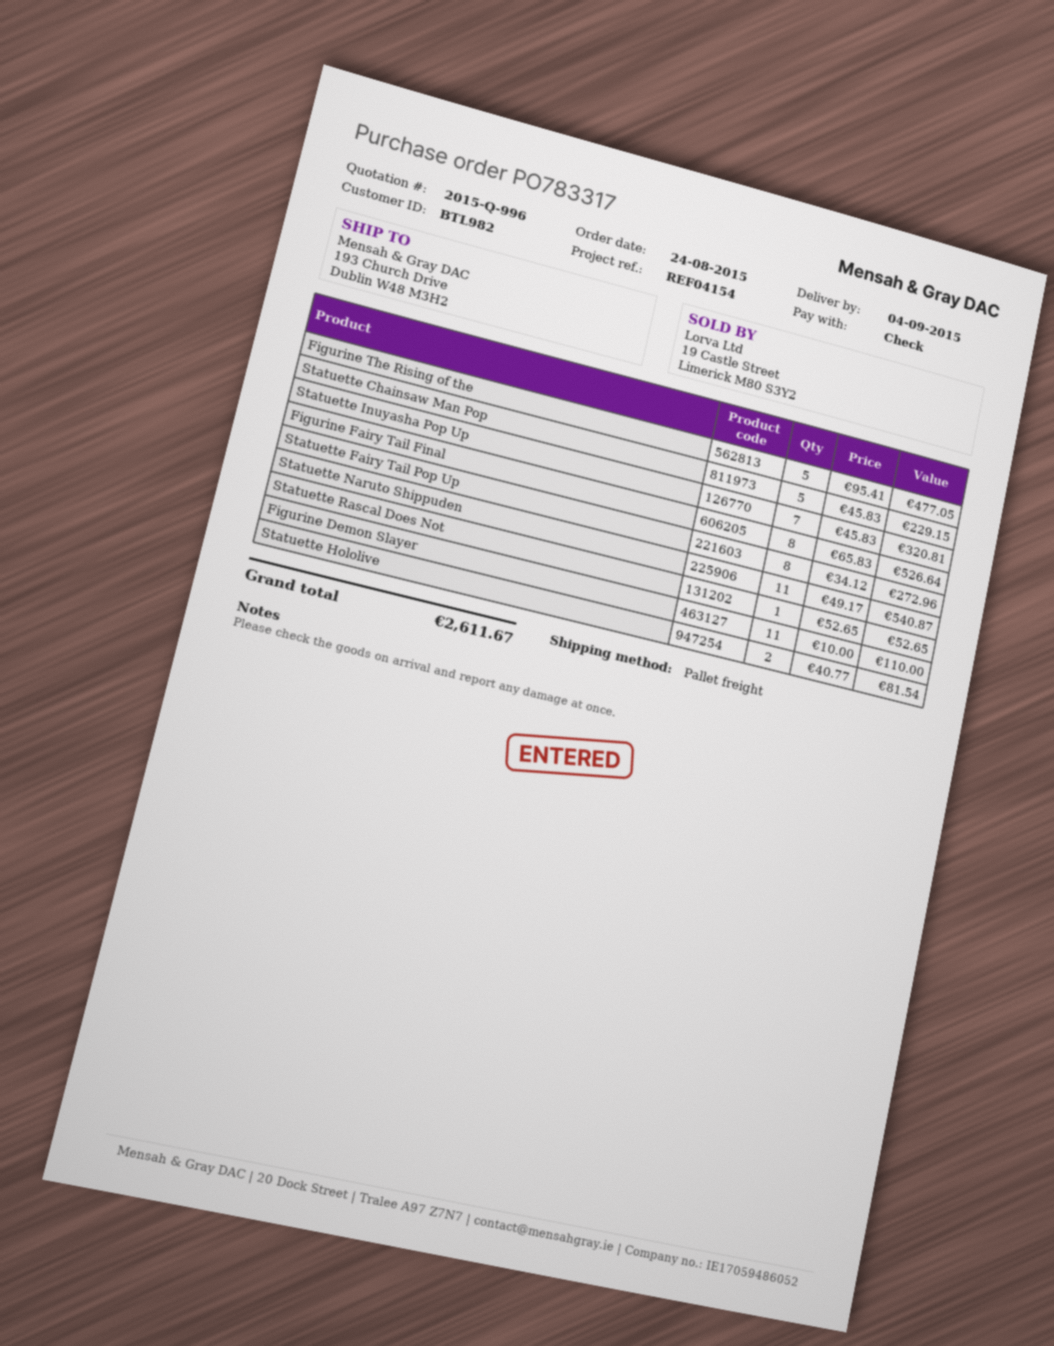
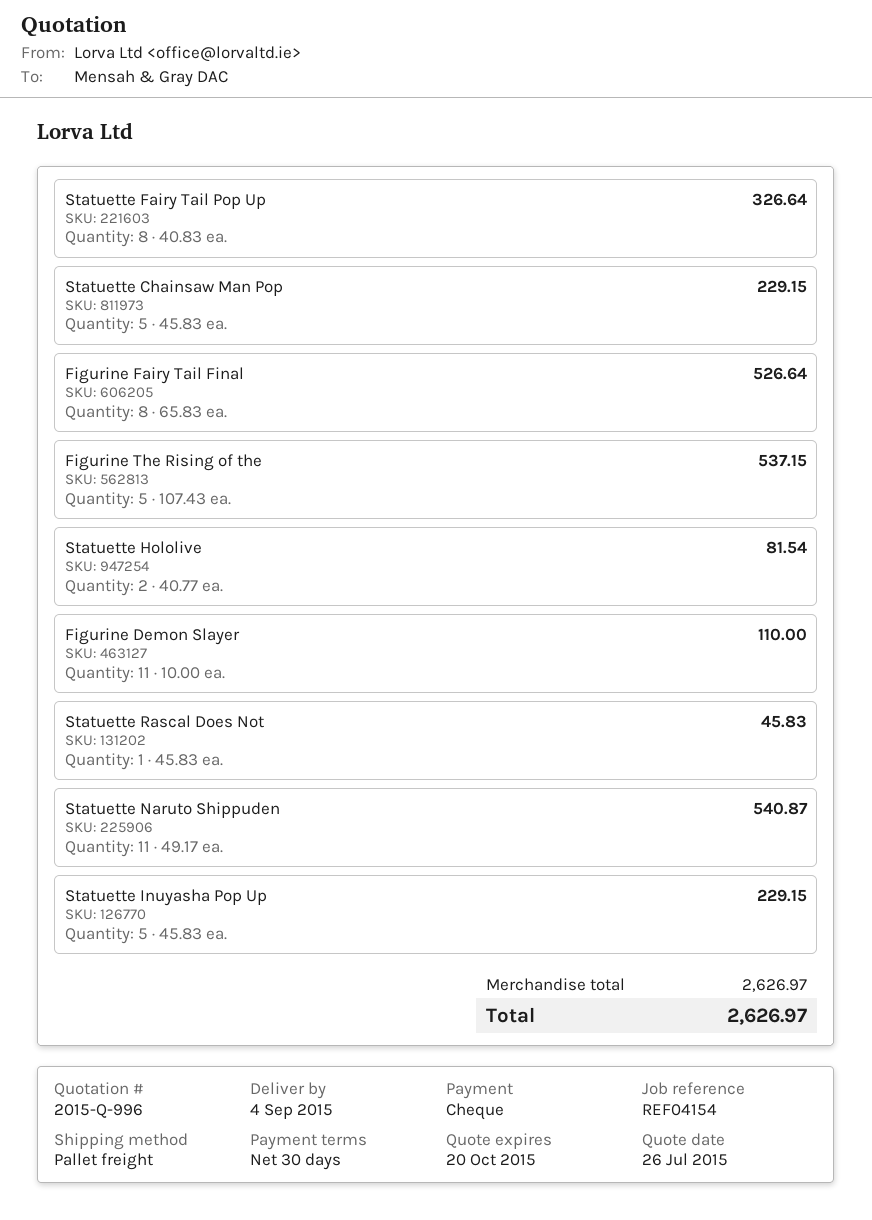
Figurine The Rising of the: 5 x 95.41 = 477.05 -> 5 x 107.43 = 537.15
Statuette Inuyasha Pop Up: 7 x 45.83 = 320.81 -> 5 x 45.83 = 229.15
Statuette Fairy Tail Pop Up: 8 x 34.12 = 272.96 -> 8 x 40.83 = 326.64
Statuette Rascal Does Not: 1 x 52.65 = 52.65 -> 1 x 45.83 = 45.83
total: 2611.67 -> 2626.97

